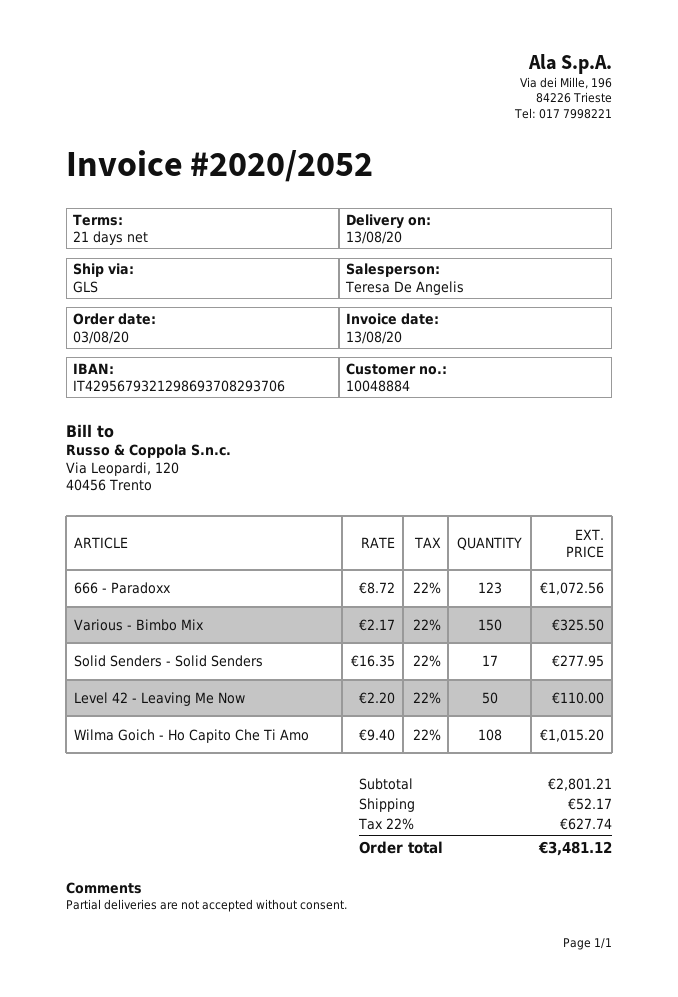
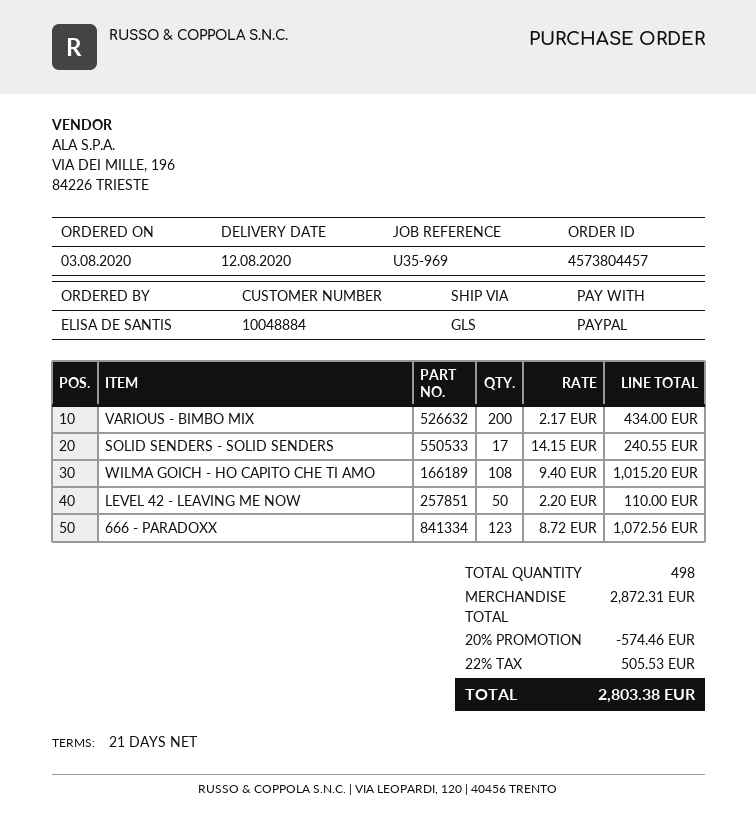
delivery date: 2020-08-13 -> 2020-08-12
Various - Bimbo Mix: 150 x 2.17 = 325.50 -> 200 x 2.17 = 434.00
Solid Senders - Solid Senders: 17 x 16.35 = 277.95 -> 17 x 14.15 = 240.55
subtotal: 2801.21 -> 2872.31
discount: none -> 20% = 574.46
shipping: 52.17 -> none
tax: 22% = 627.74 -> 22% = 505.53
total: 3481.12 -> 2803.38

